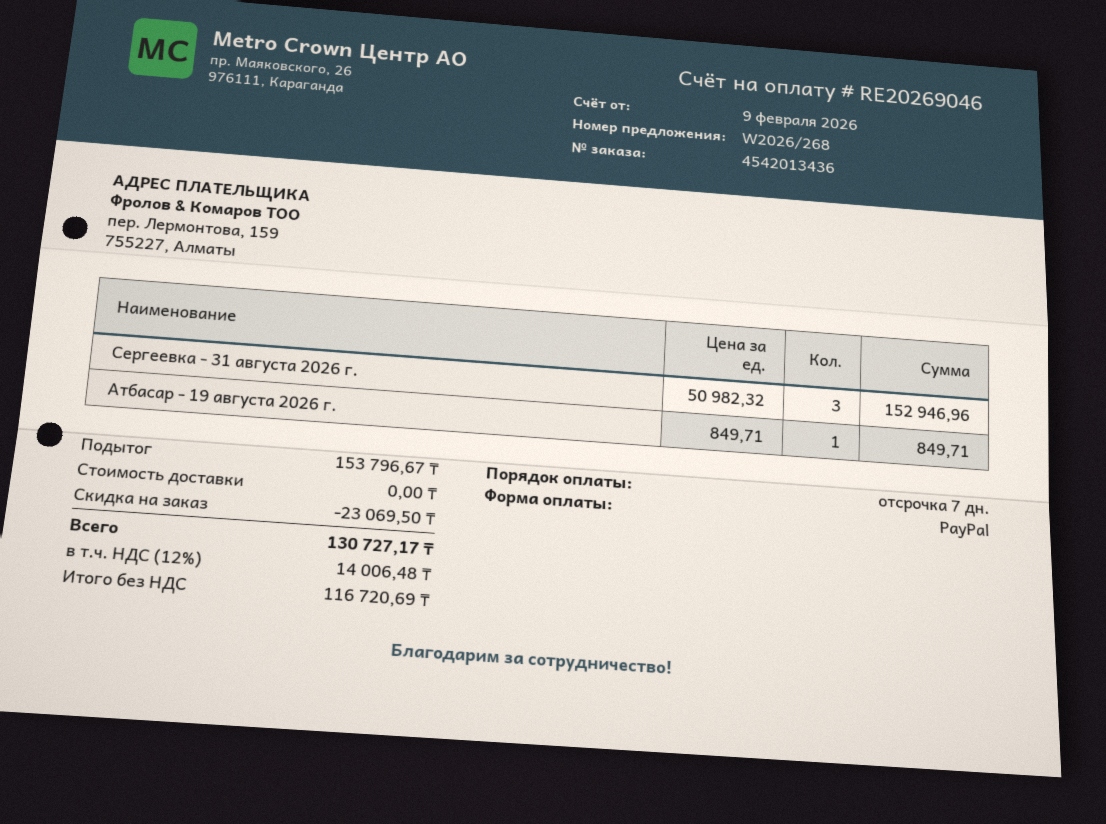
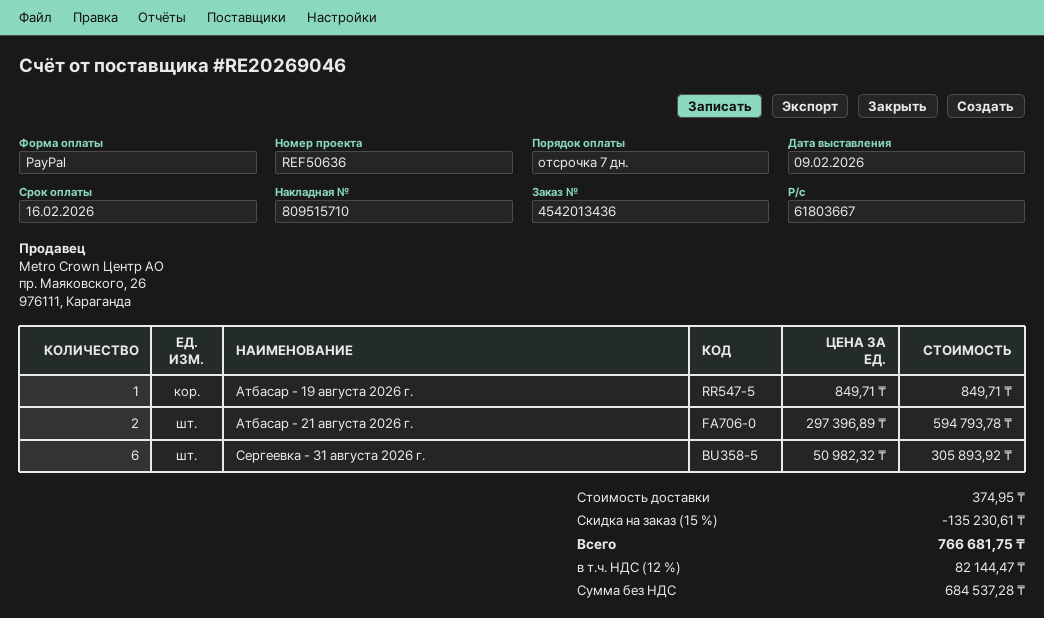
Сергеевка - 31 августа 2026 г.: 3 x 50982.32 = 152946.96 -> 6 x 50982.32 = 305893.92
Атбасар - 21 августа 2026 г.: none -> 2 x 297396.89 = 594793.78
discount: 23069.50 -> 135230.61
shipping: 0.00 -> 374.95
net: 116720.69 -> 684537.28
tax: 12% = 14006.48 -> 12% = 82144.47
total: 130727.17 -> 766681.75

